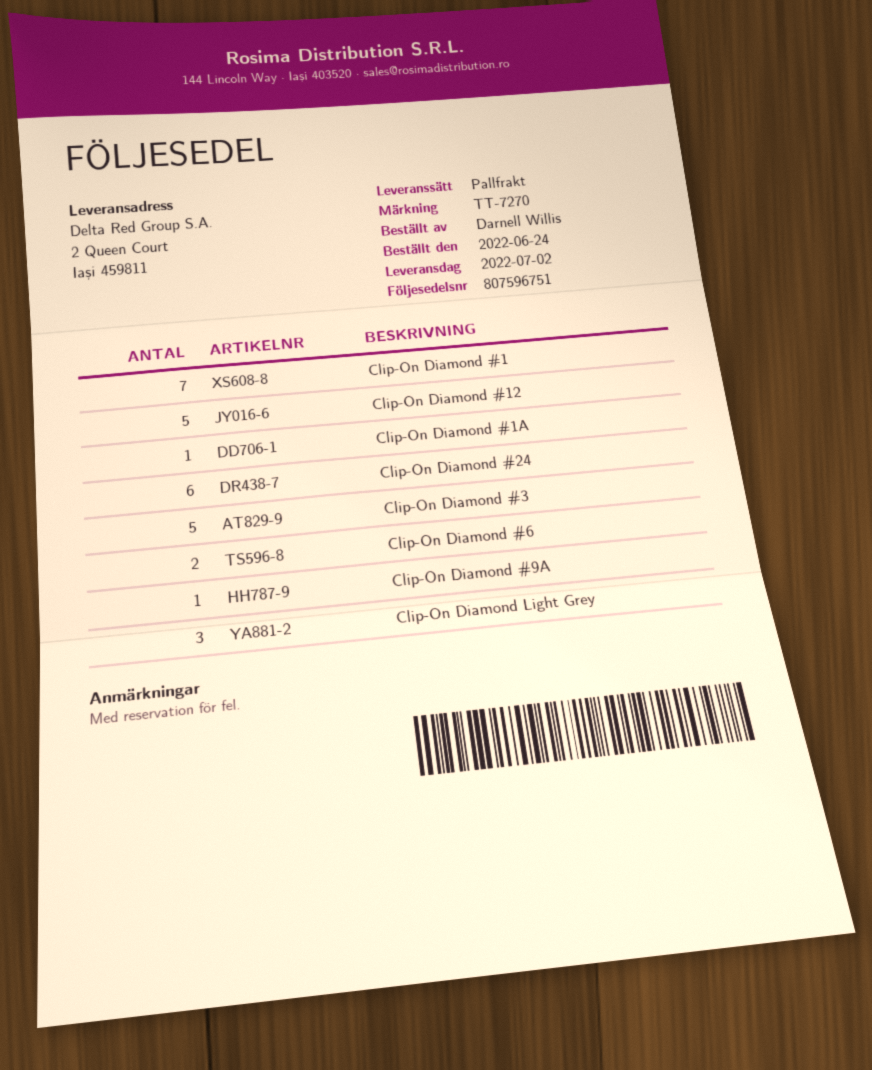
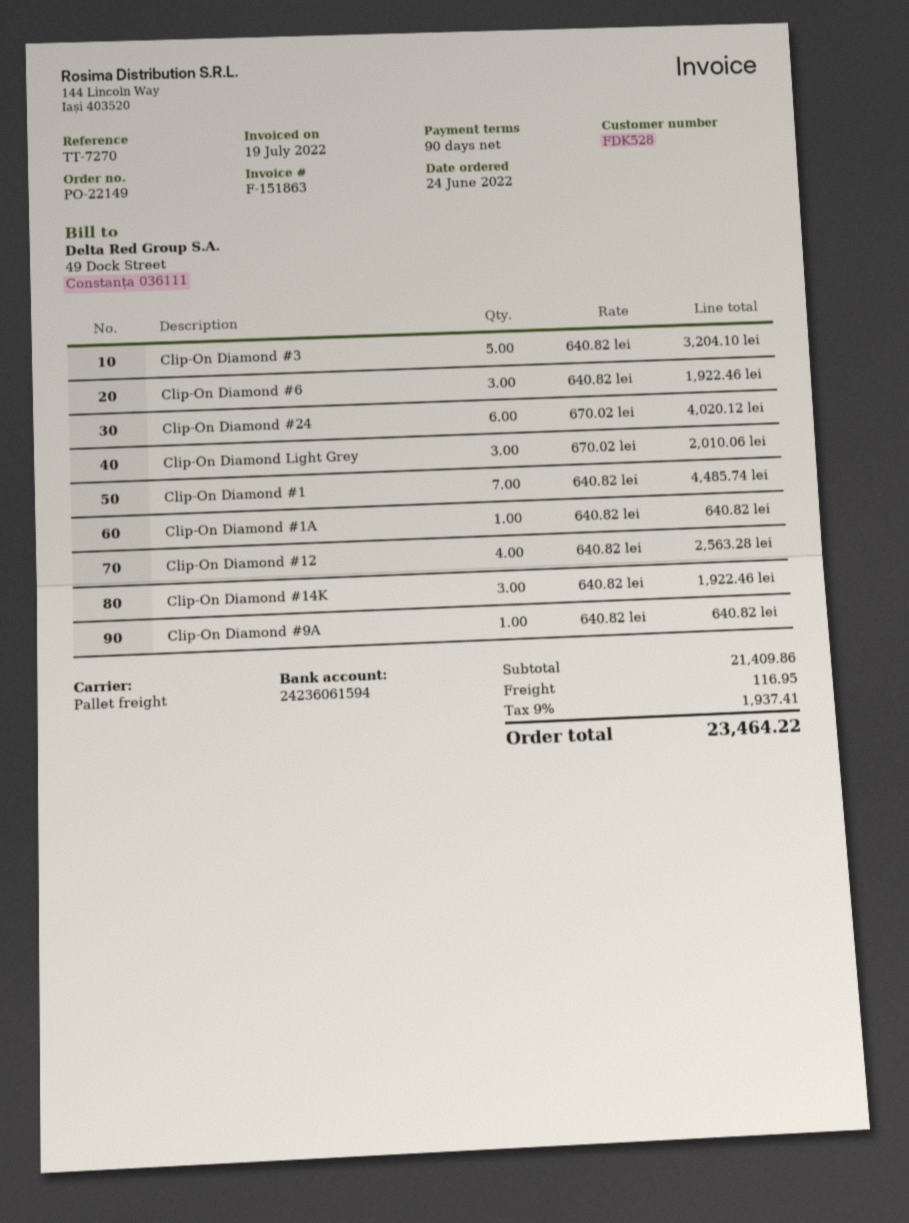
Clip-On Diamond #12: 5 -> 4
Clip-On Diamond #6: 2 -> 3
Clip-On Diamond #14K: none -> 3

